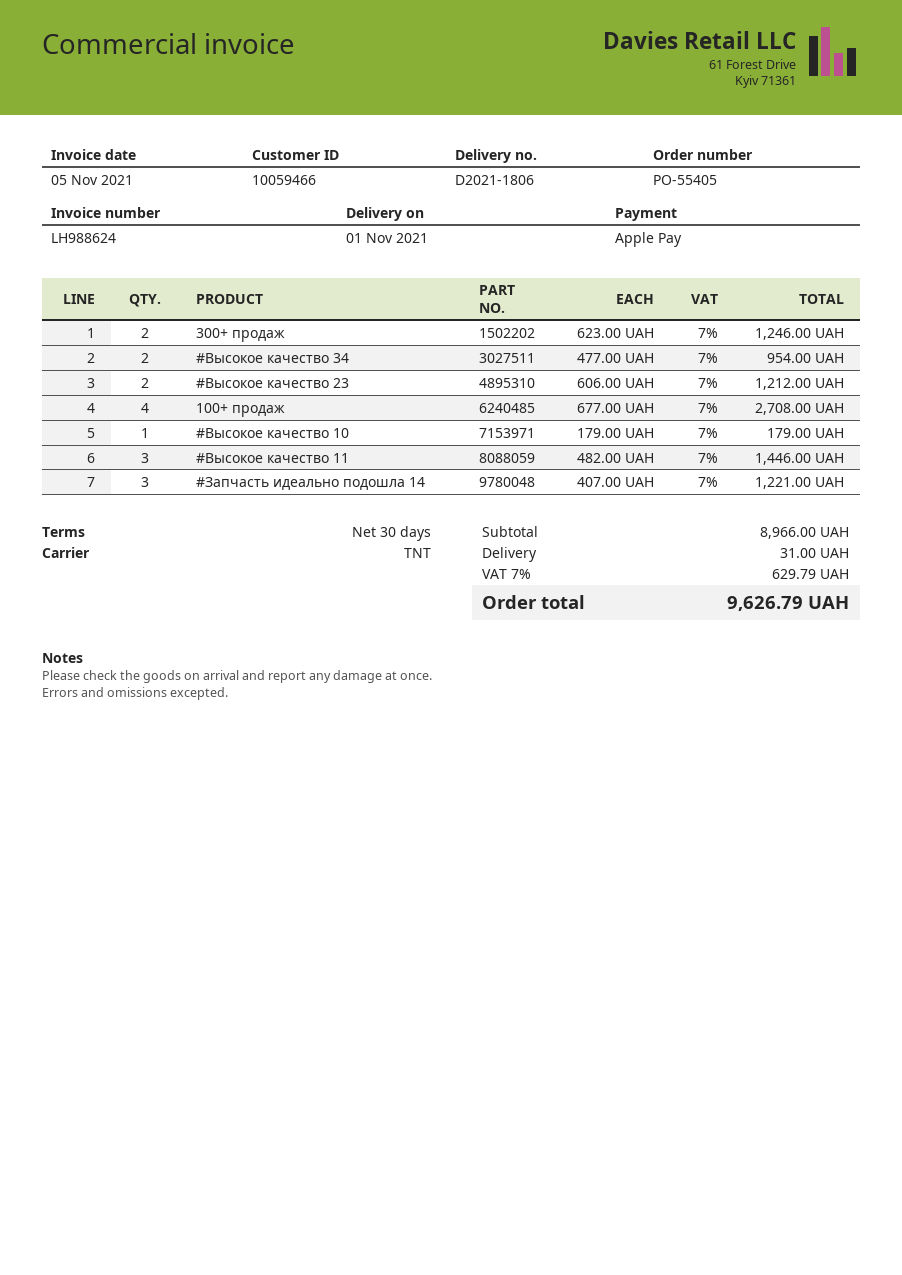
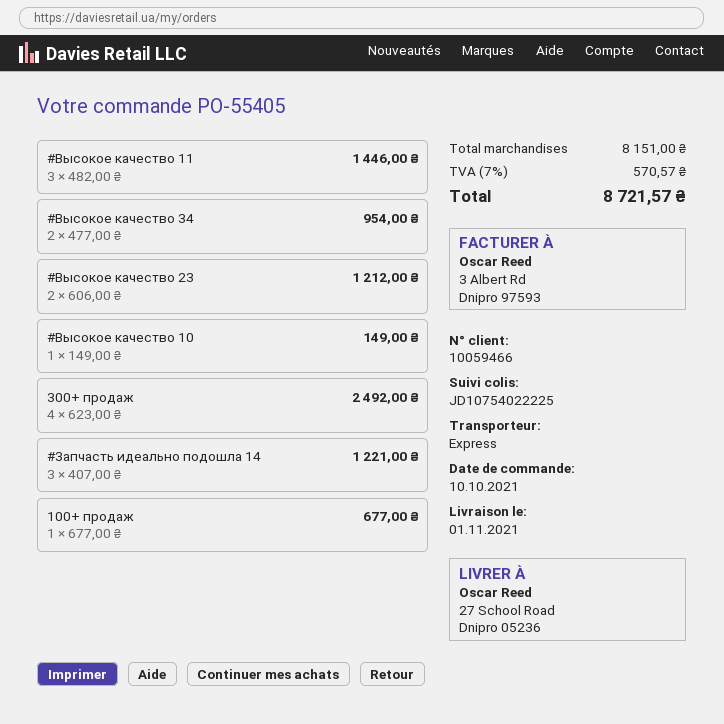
shipping method: TNT -> express
300+ продаж: 2 x 623.00 = 1246.00 -> 4 x 623.00 = 2492.00
100+ продаж: 4 x 677.00 = 2708.00 -> 1 x 677.00 = 677.00
#Высокое качество 10: 1 x 179.00 = 179.00 -> 1 x 149.00 = 149.00
subtotal: 8966.00 -> 8151.00
shipping: 31.00 -> none
tax: 7% = 629.79 -> 7% = 570.57
total: 9626.79 -> 8721.57

